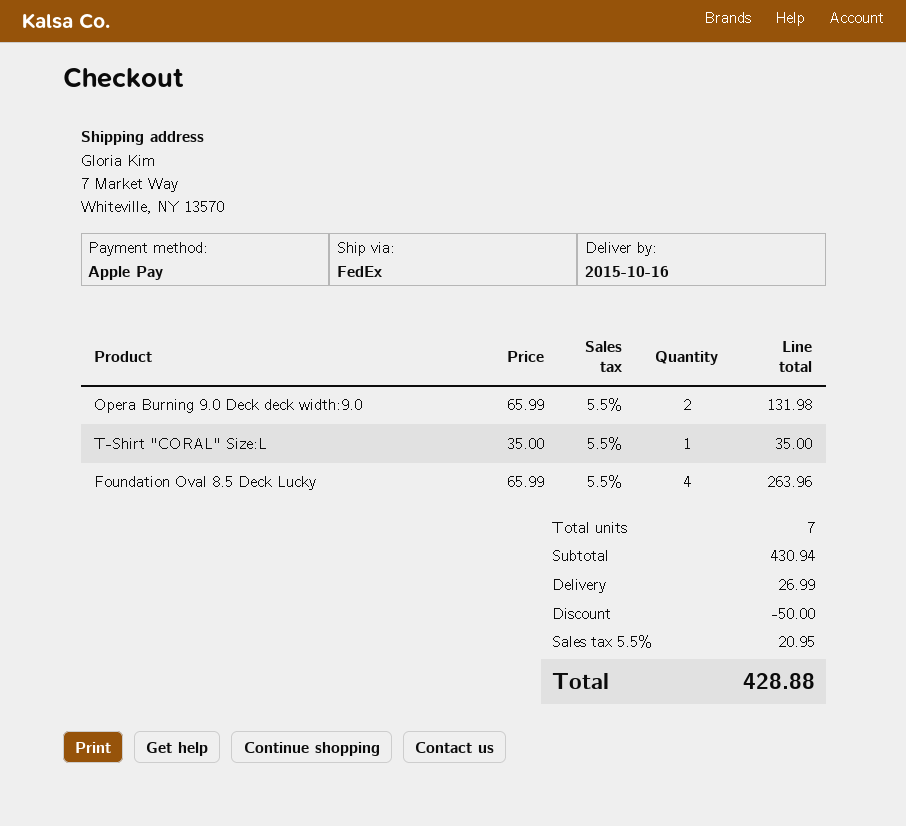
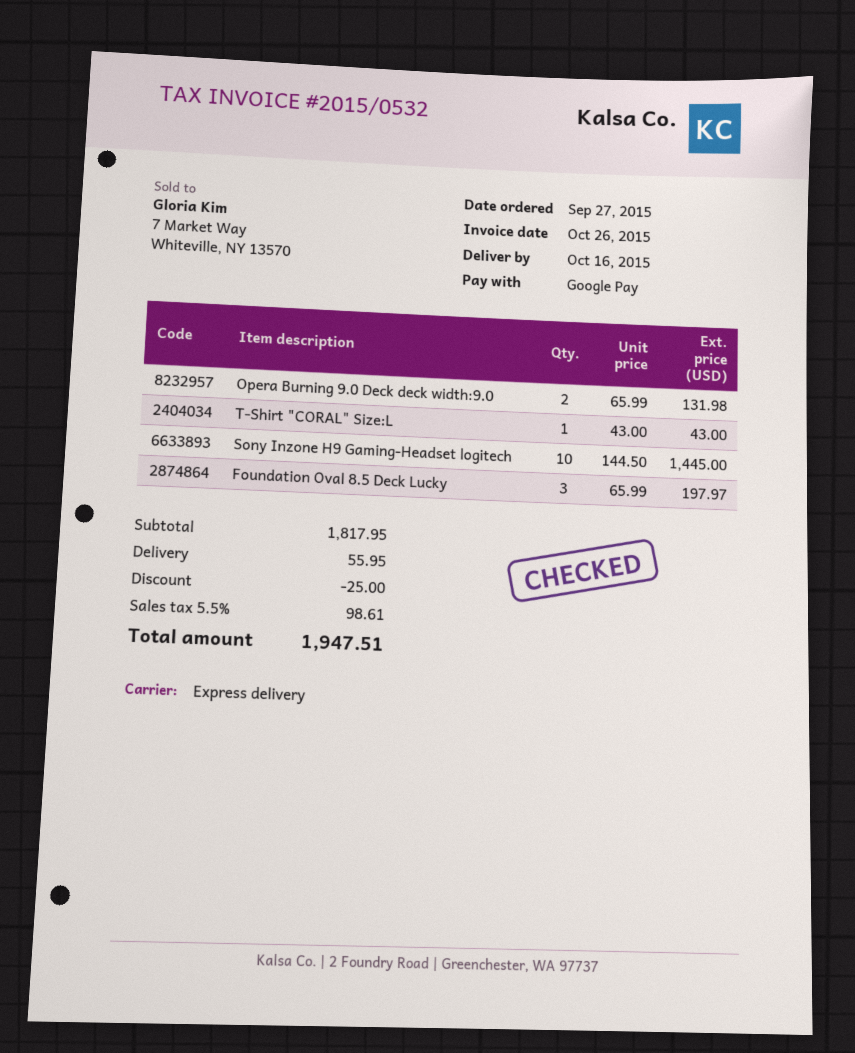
payment method: Apple Pay -> Google Pay
shipping method: FedEx -> express
T-Shirt "CORAL" Size:L: 1 x 35.00 = 35.00 -> 1 x 43.00 = 43.00
Foundation Oval 8.5 Deck Lucky: 4 x 65.99 = 263.96 -> 3 x 65.99 = 197.97
Sony Inzone H9 Gaming-Headset logitech: none -> 10 x 144.50 = 1445.00
subtotal: 430.94 -> 1817.95
discount: 50.00 -> 25.00
shipping: 26.99 -> 55.95
tax: 5.5% = 20.95 -> 5.5% = 98.61
total: 428.88 -> 1947.51

